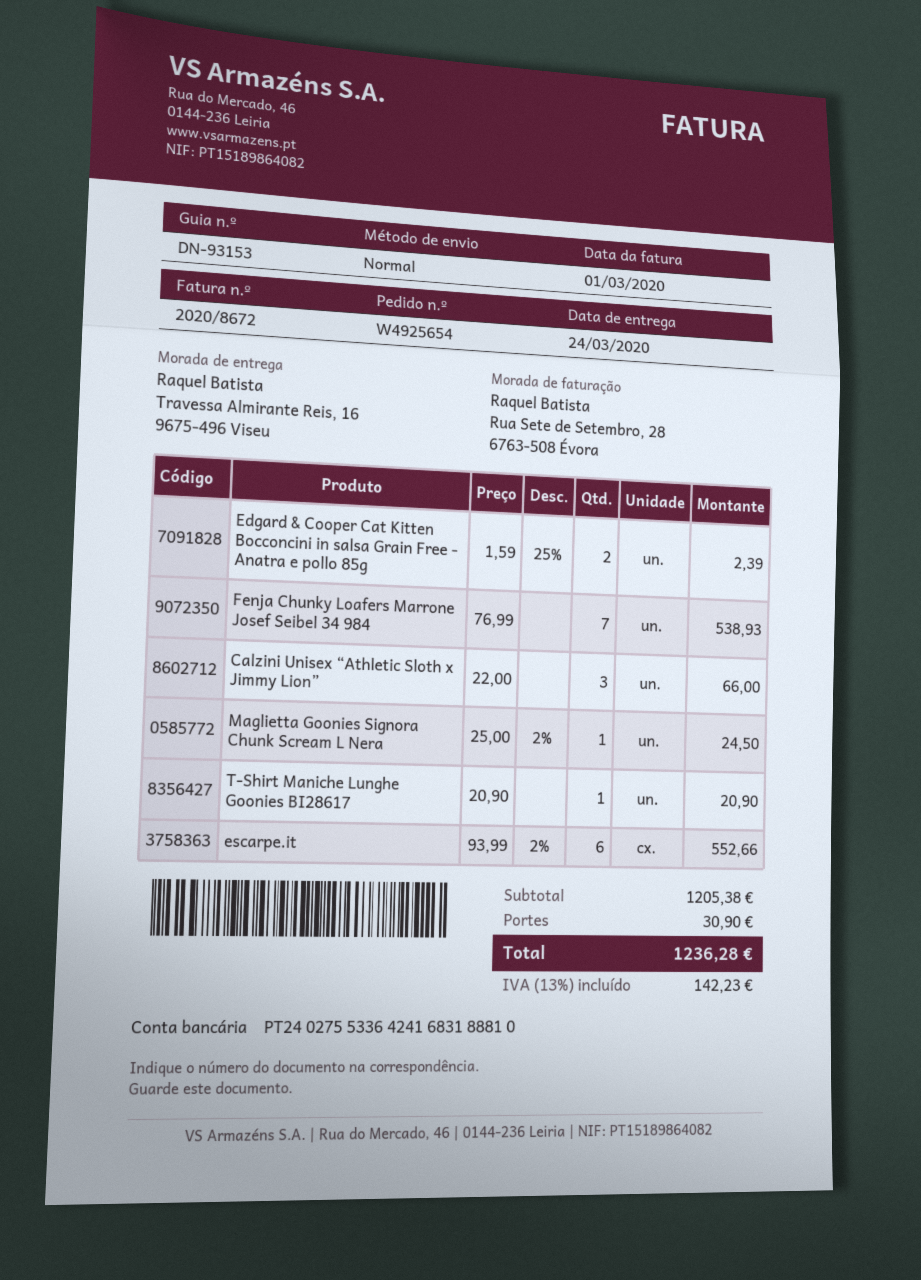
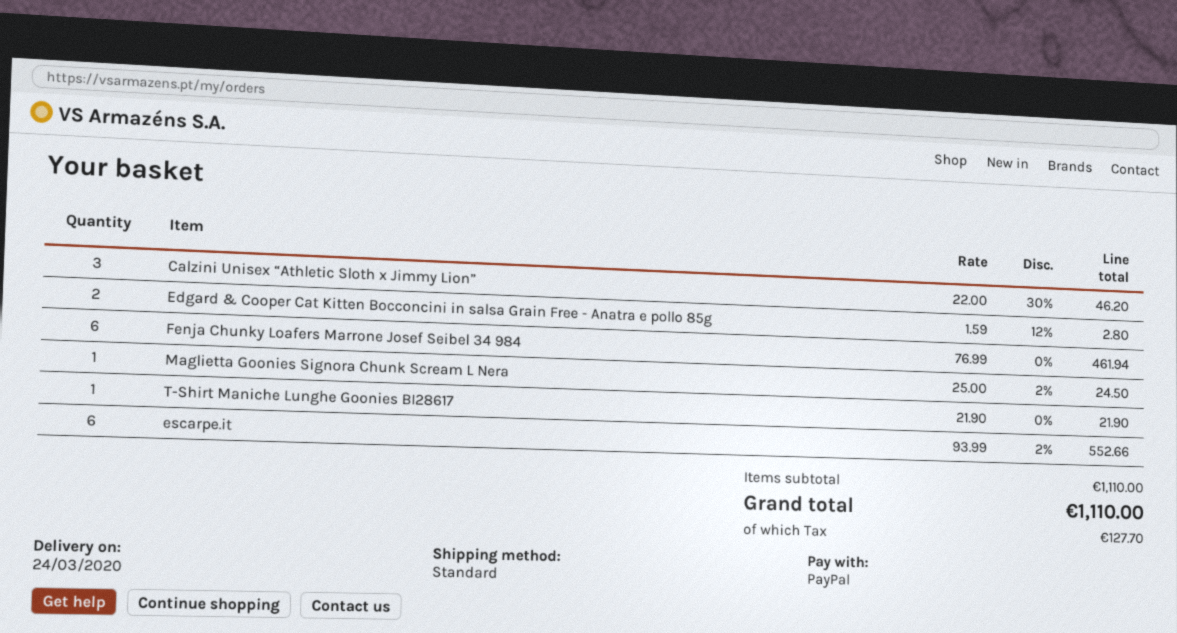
Edgard & Cooper Cat Kitten Bocconcini in salsa Grain Free - Anatra e pollo 85g: 2 x 1.59 - 25% = 2.39 -> 2 x 1.59 - 12% = 2.80
Fenja Chunky Loafers Marrone Josef Seibel 34 984: 7 x 76.99 = 538.93 -> 6 x 76.99 = 461.94
Calzini Unisex “Athletic Sloth x Jimmy Lion”: 3 x 22.00 = 66.00 -> 3 x 22.00 - 30% = 46.20
T-Shirt Maniche Lunghe Goonies BI28617: 1 x 20.90 = 20.90 -> 1 x 21.90 = 21.90
subtotal: 1205.38 -> 1110.00
shipping: 30.90 -> none
tax: 142.23 -> 127.70
total: 1236.28 -> 1110.00

